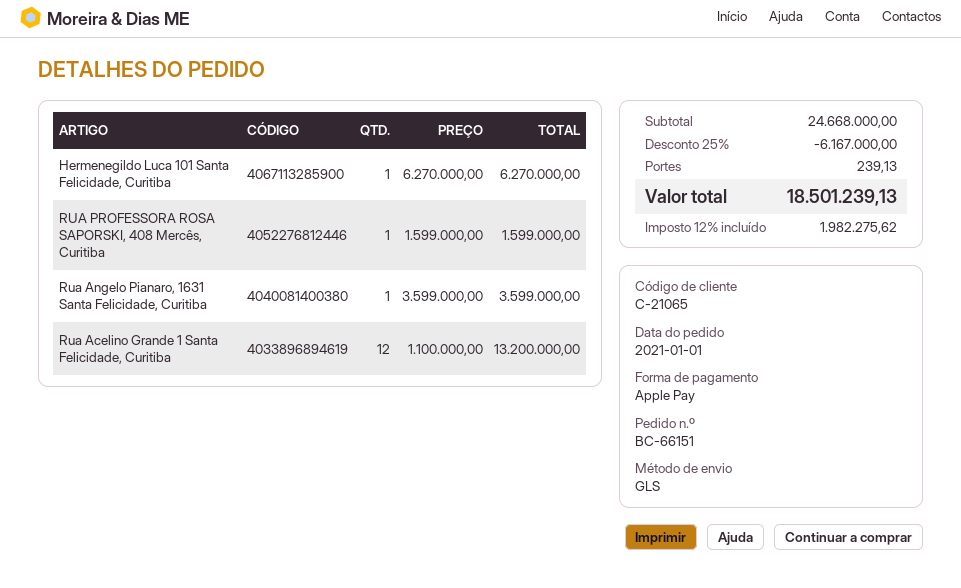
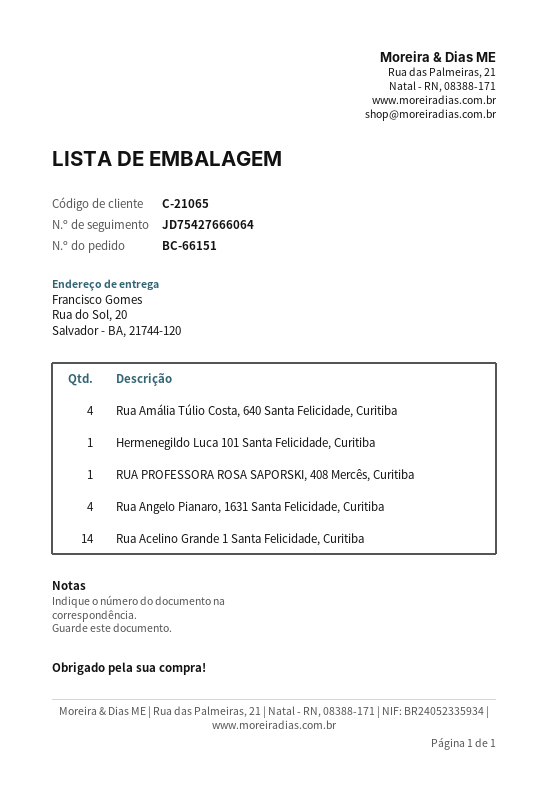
Rua Angelo Pianaro, 1631 Santa Felicidade, Curitiba: 1 -> 4
Rua Acelino Grande 1 Santa Felicidade, Curitiba: 12 -> 14
Rua Amália Túlio Costa, 640 Santa Felicidade, Curitiba: none -> 4

